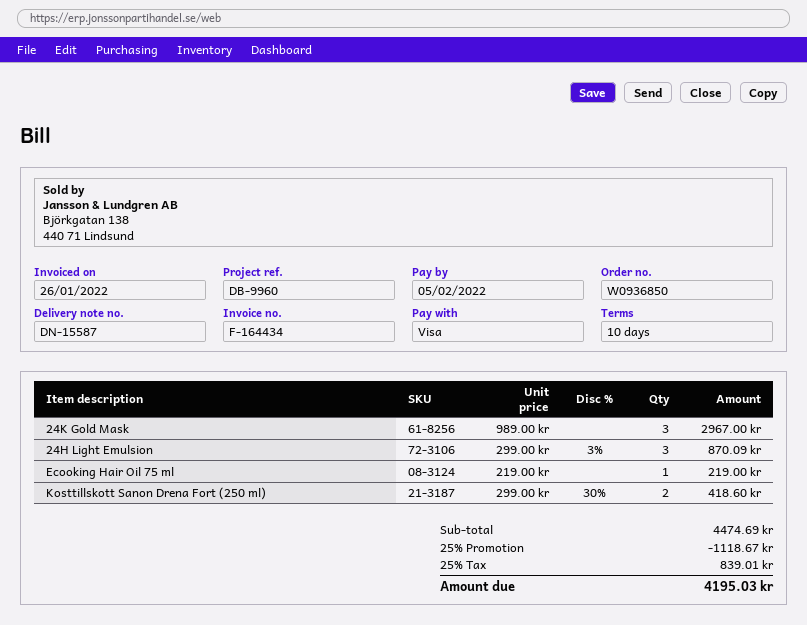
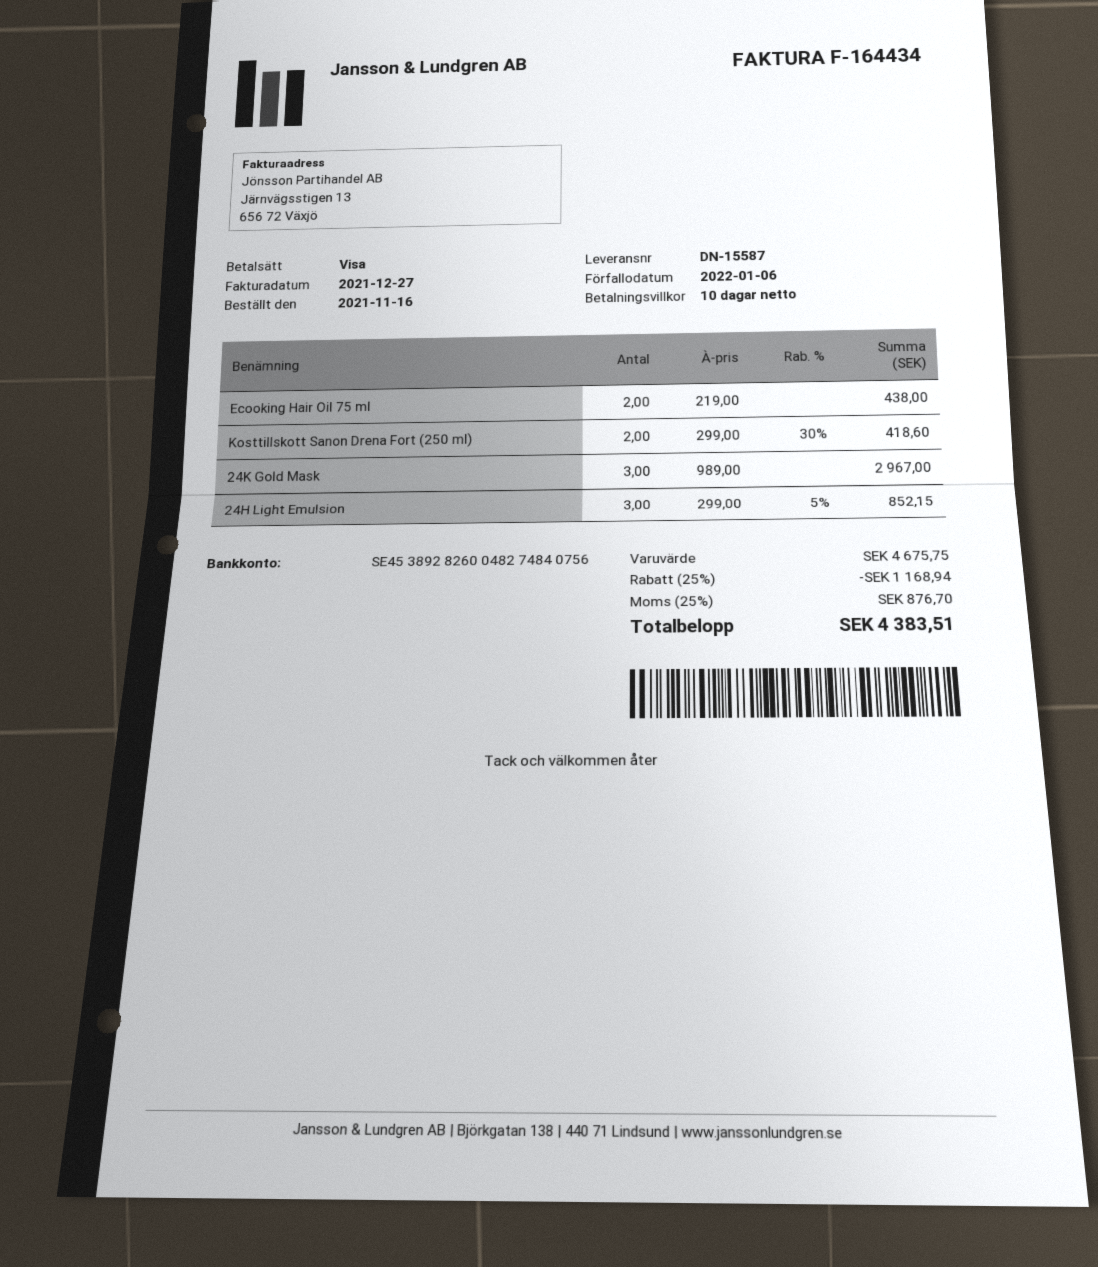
invoice date: 2022-01-26 -> 2021-12-27
due date: 2022-02-05 -> 2022-01-06
24H Light Emulsion: 3 x 299.00 - 3% = 870.09 -> 3 x 299.00 - 5% = 852.15
Ecooking Hair Oil 75 ml: 1 x 219.00 = 219.00 -> 2 x 219.00 = 438.00
subtotal: 4474.69 -> 4675.75
discount: 25% = 1118.67 -> 25% = 1168.94
tax: 25% = 839.01 -> 25% = 876.70
total: 4195.03 -> 4383.51

